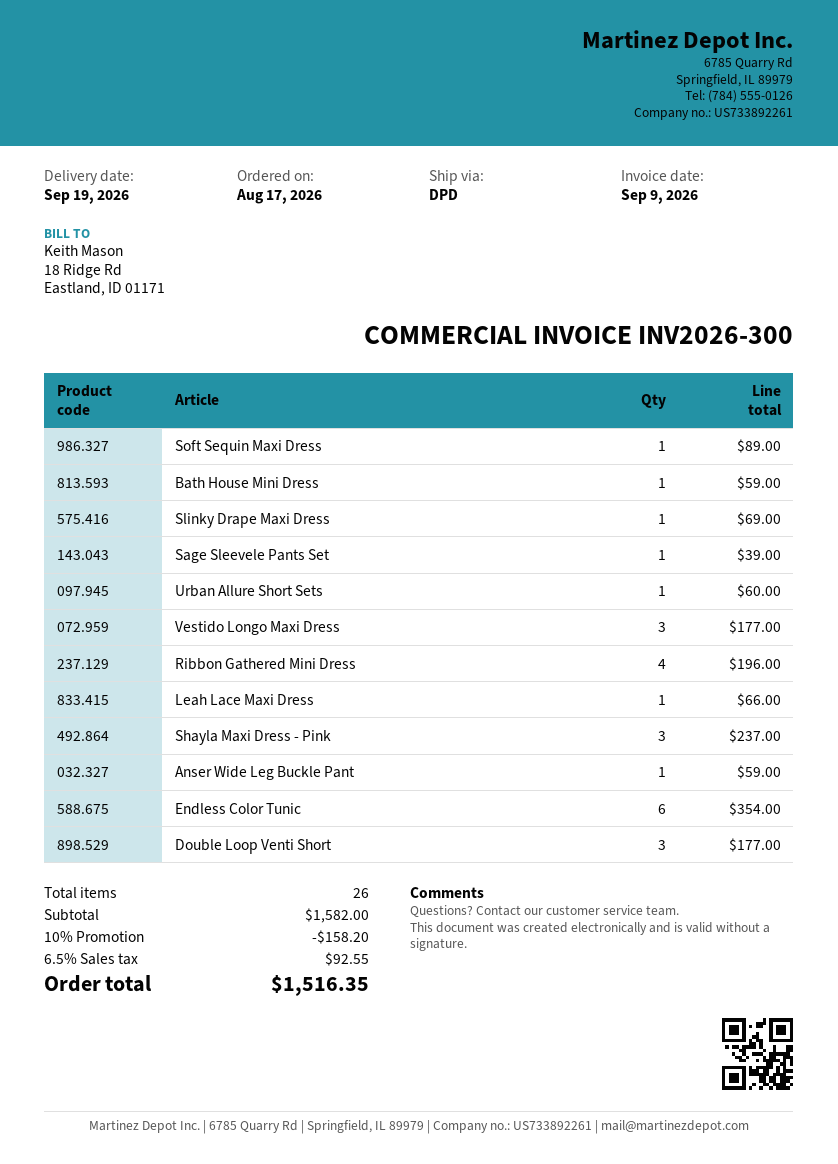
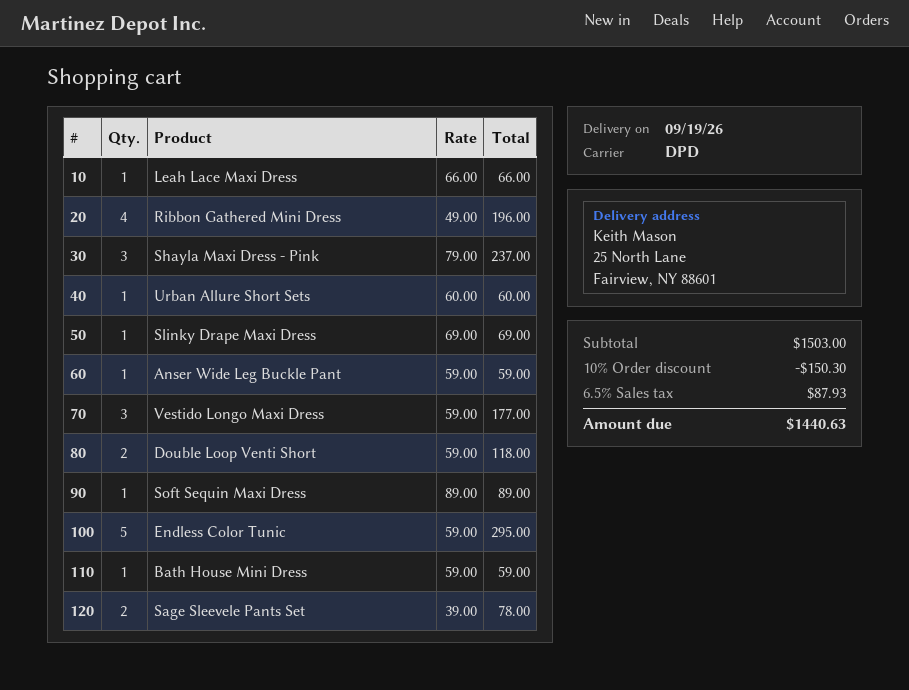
Sage Sleevele Pants Set: 1 for 39.00 -> 2 for 78.00
Endless Color Tunic: 6 for 354.00 -> 5 for 295.00
Double Loop Venti Short: 3 for 177.00 -> 2 for 118.00
subtotal: 1582.00 -> 1503.00
discount: 10% = 158.20 -> 10% = 150.30
tax: 6.5% = 92.55 -> 6.5% = 87.93
total: 1516.35 -> 1440.63

